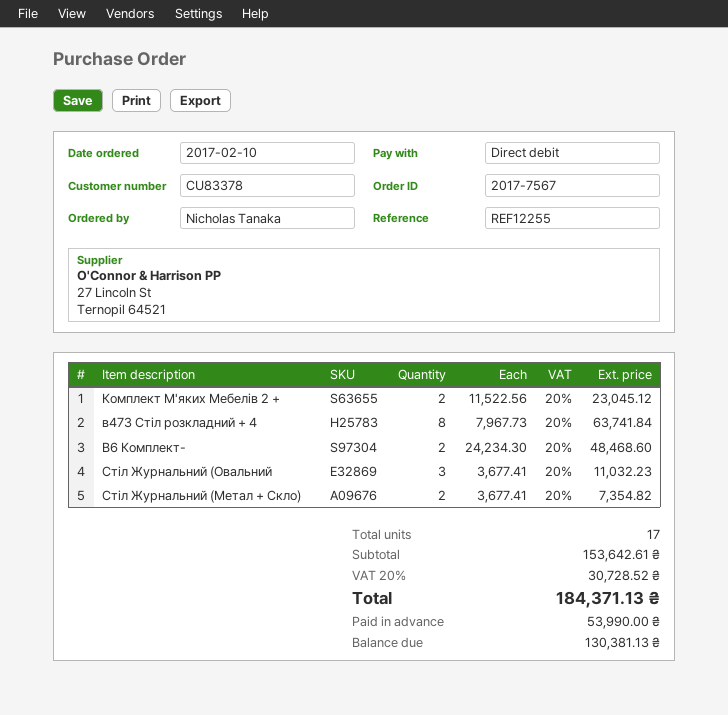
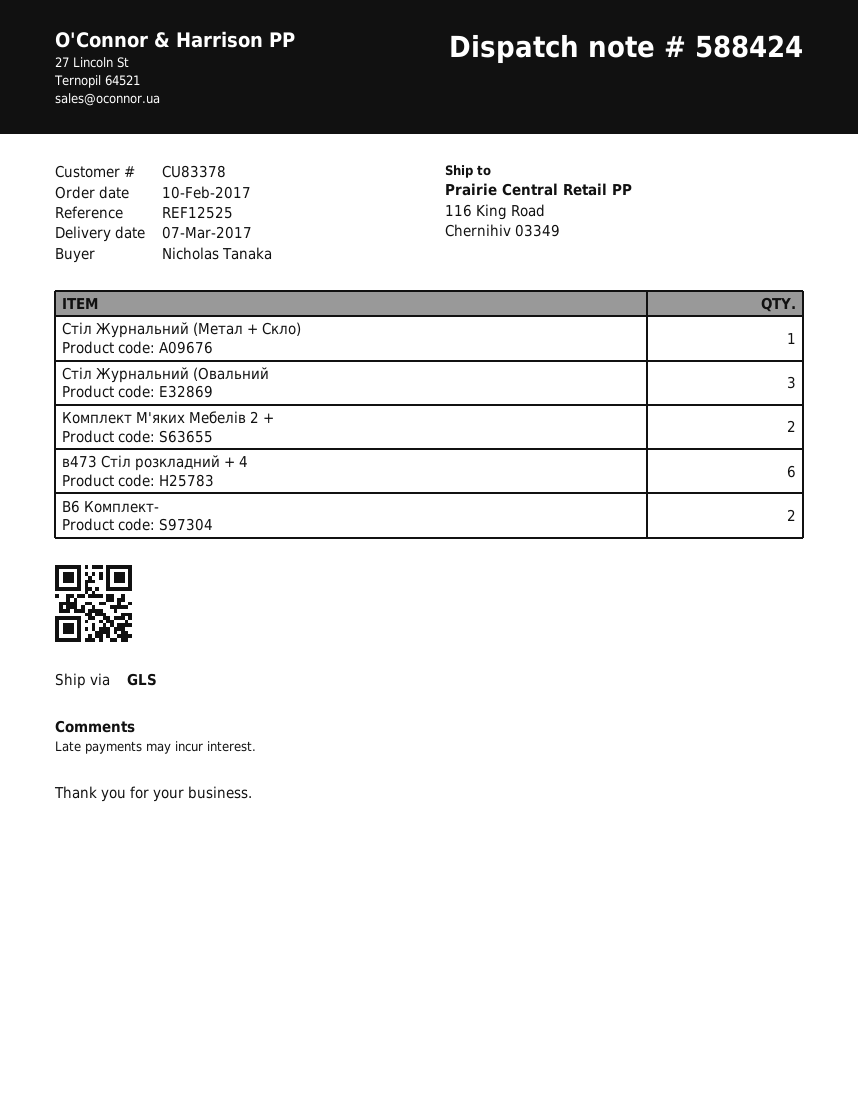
reference: REF12255 -> REF12525
в473 Стіл розкладний + 4: 8 -> 6
Стіл Журнальний (Метал + Скло): 2 -> 1

